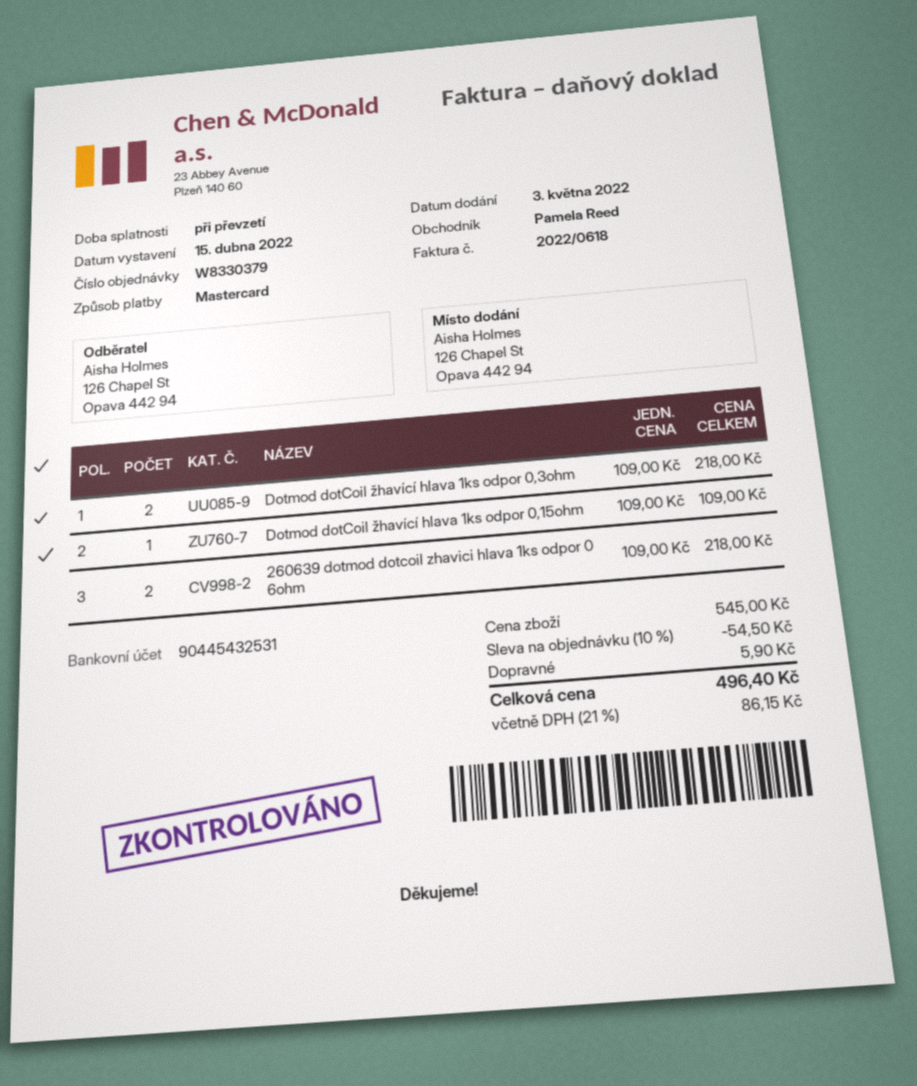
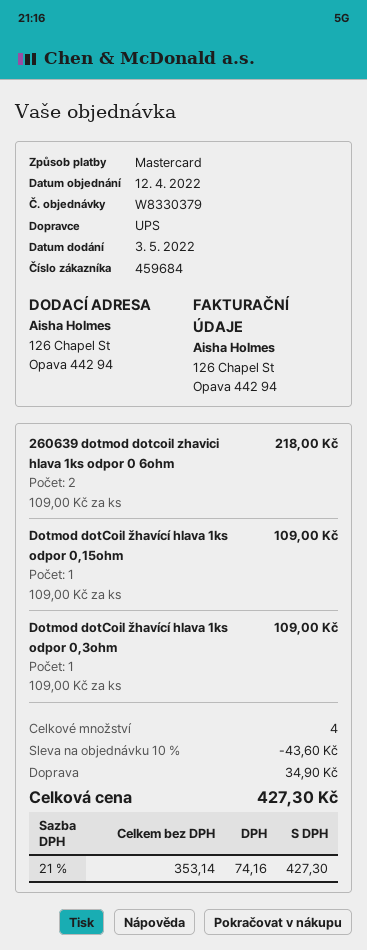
Dotmod dotCoil žhavící hlava 1ks odpor 0,3ohm: 2 x 109.00 = 218.00 -> 1 x 109.00 = 109.00
discount: 10% = 54.50 -> 10% = 43.60
shipping: 5.90 -> 34.90
tax: 21% = 86.15 -> 21% = 74.16
total: 496.40 -> 427.30

